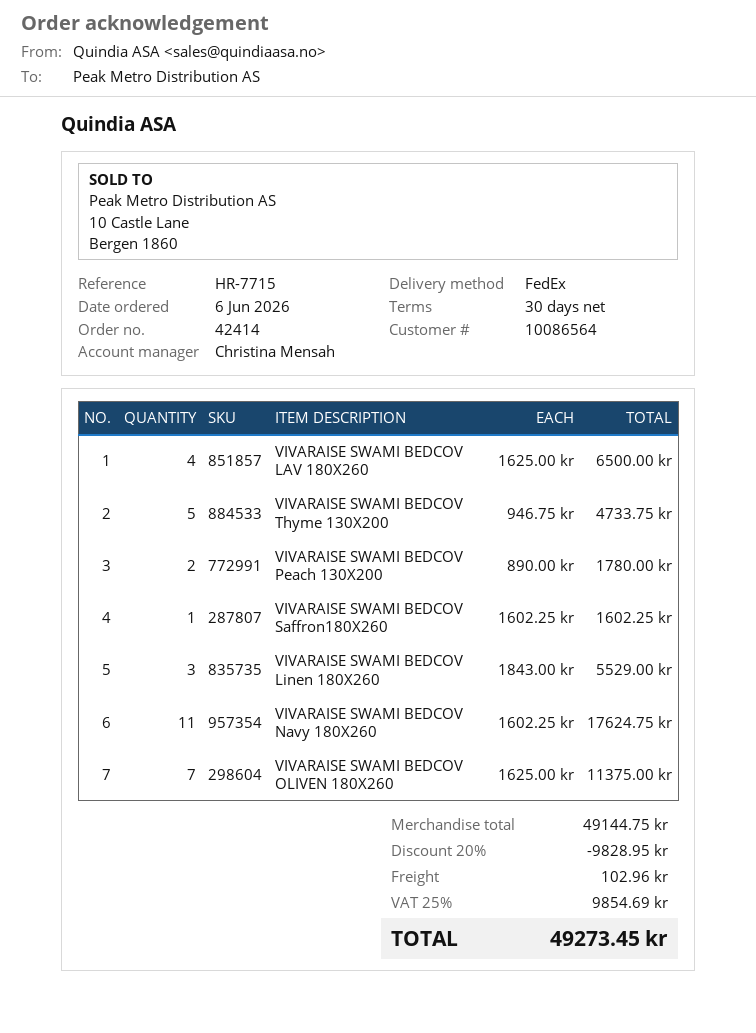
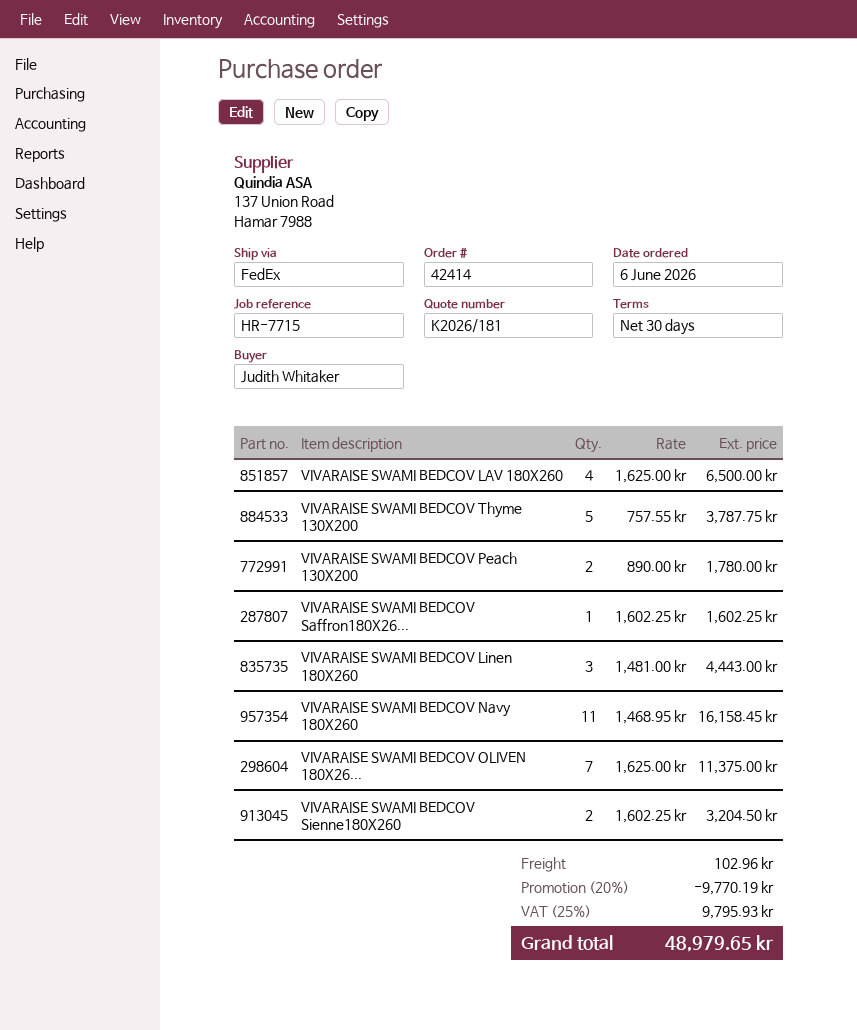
VIVARAISE SWAMI BEDCOV Thyme 130X200: 5 x 946.75 = 4733.75 -> 5 x 757.55 = 3787.75
VIVARAISE SWAMI BEDCOV Linen 180X260: 3 x 1843.00 = 5529.00 -> 3 x 1481.00 = 4443.00
VIVARAISE SWAMI BEDCOV Navy 180X260: 11 x 1602.25 = 17624.75 -> 11 x 1468.95 = 16158.45
VIVARAISE SWAMI BEDCOV Sienne180X260: none -> 2 x 1602.25 = 3204.50
discount: 20% = 9828.95 -> 20% = 9770.19
tax: 25% = 9854.69 -> 25% = 9795.93
total: 49273.45 -> 48979.65

